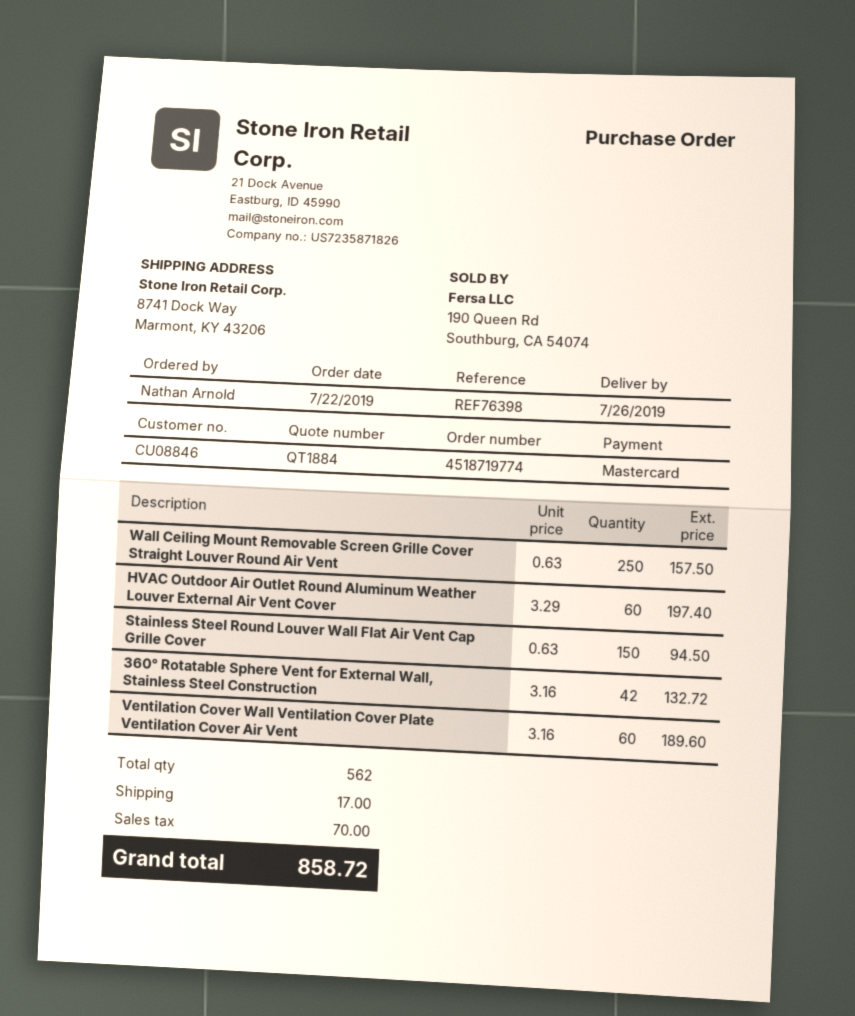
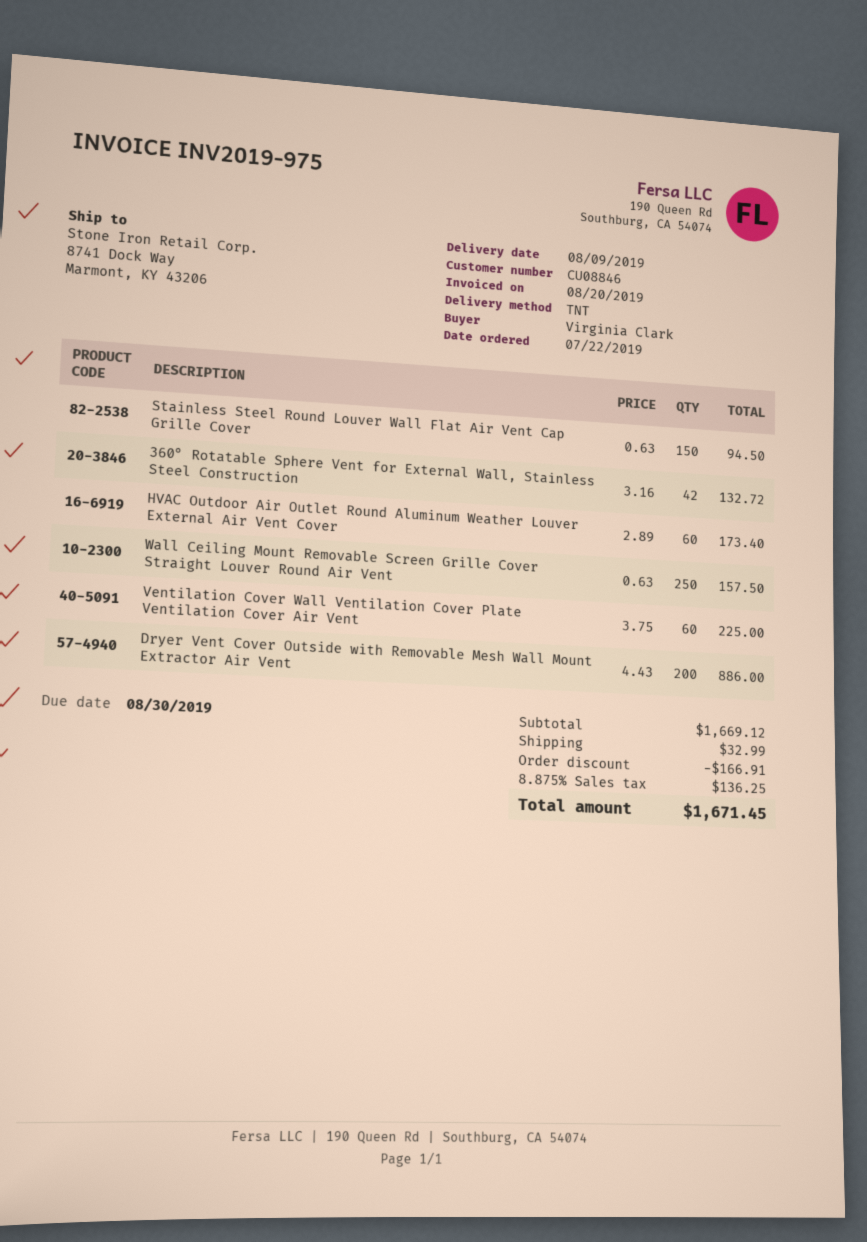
delivery date: 2019-07-26 -> 2019-08-09
ordered by: Nathan Arnold -> Virginia Clark
HVAC Outdoor Air Outlet Round Aluminum Weather Louver External Air Vent Cover: 60 x 3.29 = 197.40 -> 60 x 2.89 = 173.40
Ventilation Cover Wall Ventilation Cover Plate Ventilation Cover Air Vent: 60 x 3.16 = 189.60 -> 60 x 3.75 = 225.00
Dryer Vent Cover Outside with Removable Mesh Wall Mount Extractor Air Vent: none -> 200 x 4.43 = 886.00
discount: none -> 166.91
shipping: 17.00 -> 32.99
tax: 70.00 -> 136.25
total: 858.72 -> 1671.45

